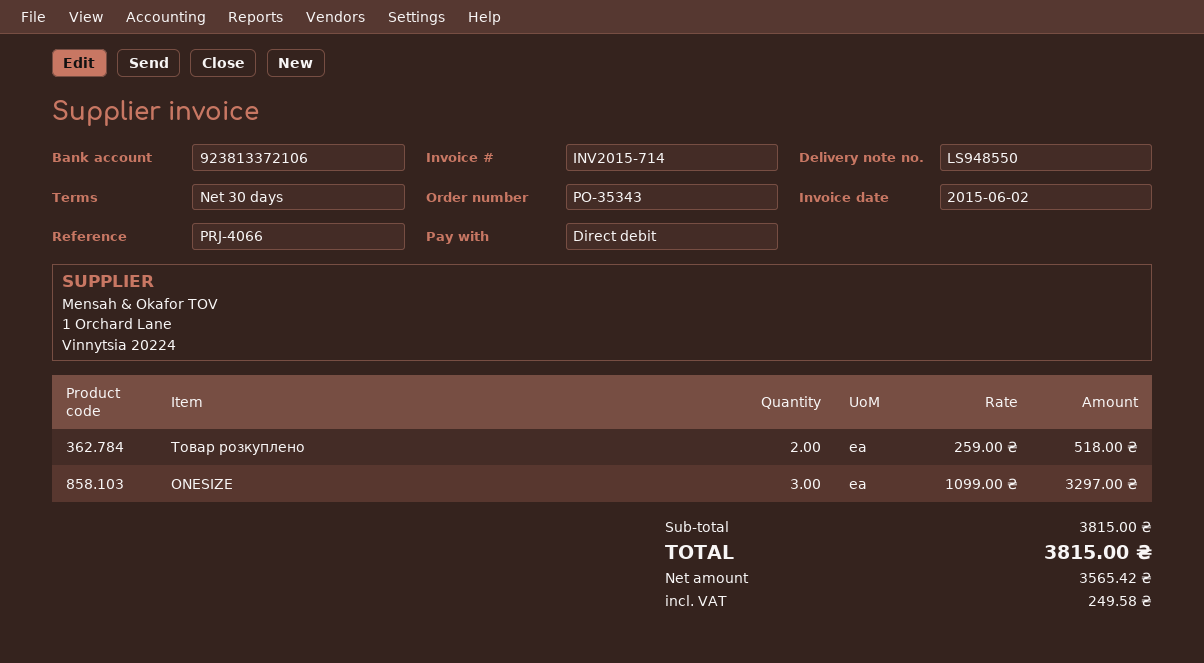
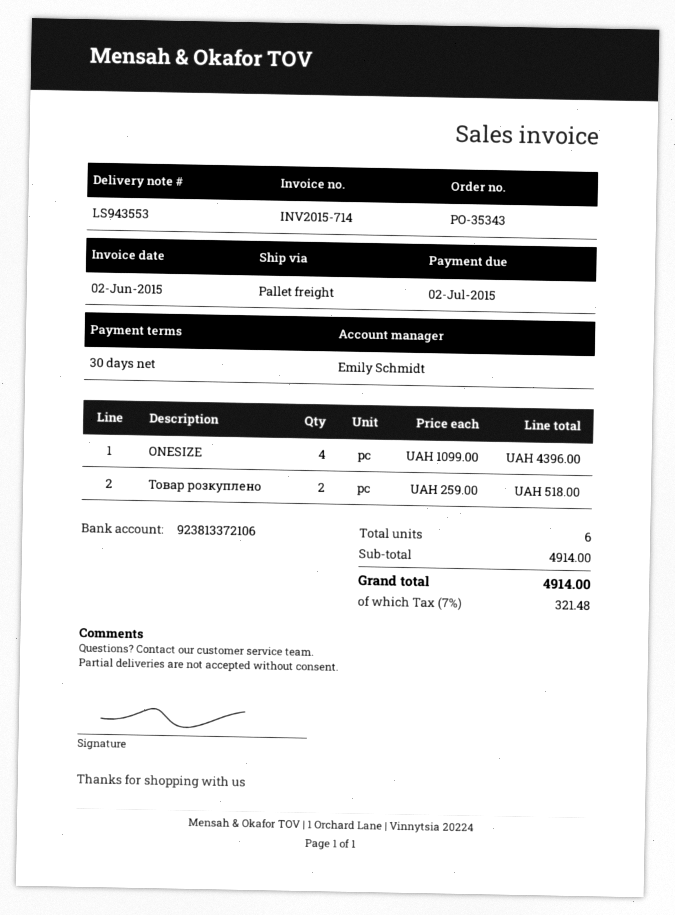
delivery note number: LS948550 -> LS943553
ONESIZE: 3 x 1099.00 = 3297.00 -> 4 x 1099.00 = 4396.00
subtotal: 3815.00 -> 4914.00
tax: 249.58 -> 321.48
total: 3815.00 -> 4914.00

